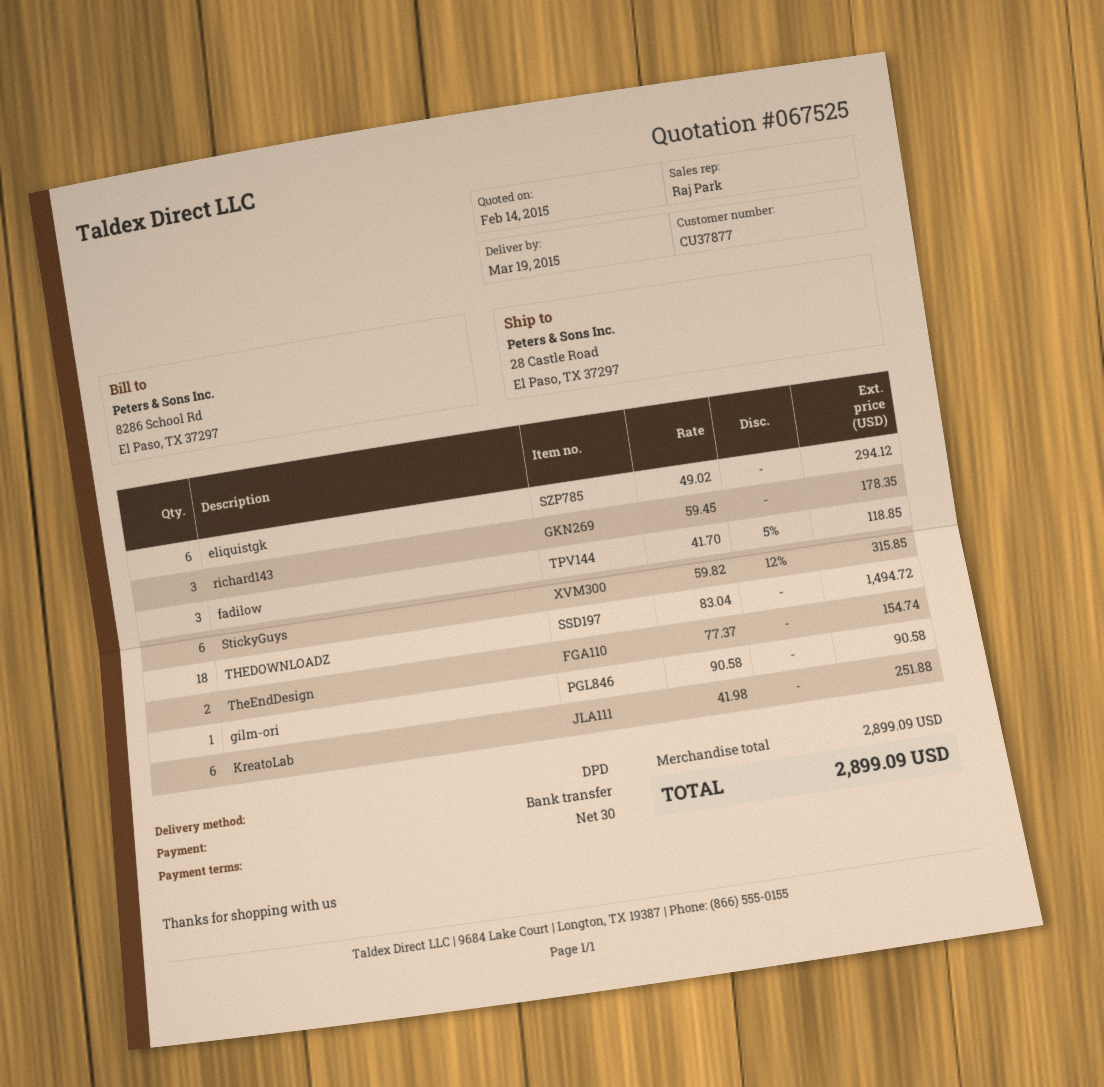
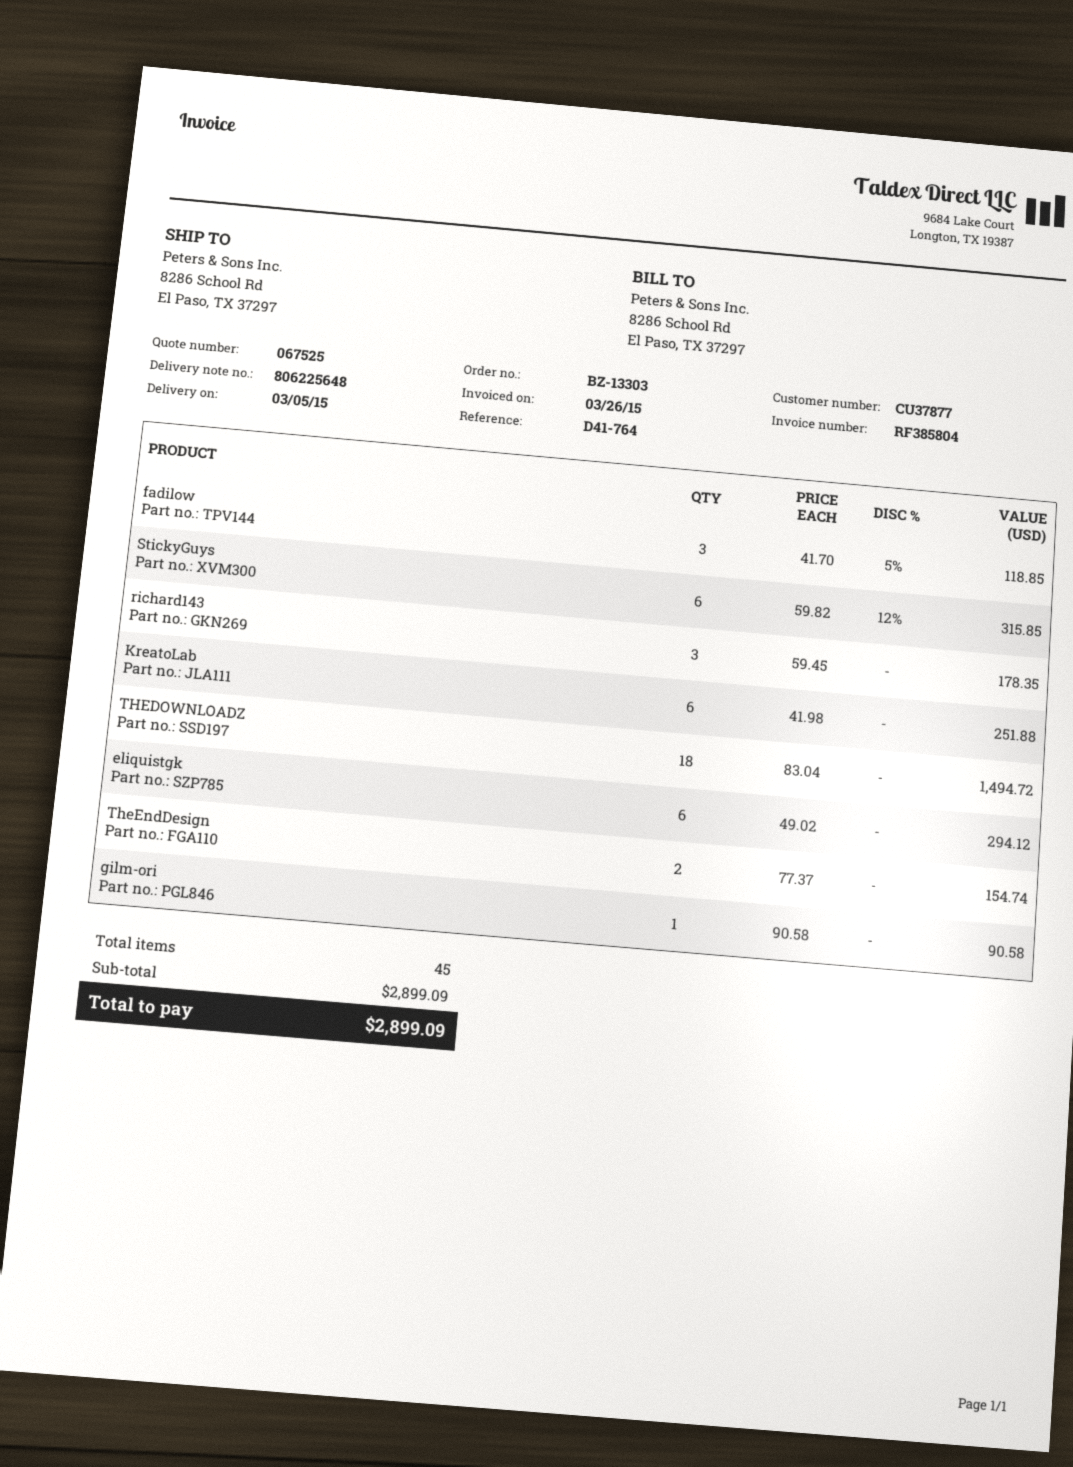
delivery date: 2015-03-19 -> 2015-03-05
ship to: 28 Castle Road, El Paso, TX 37297 -> 8286 School Rd, El Paso, TX 37297

